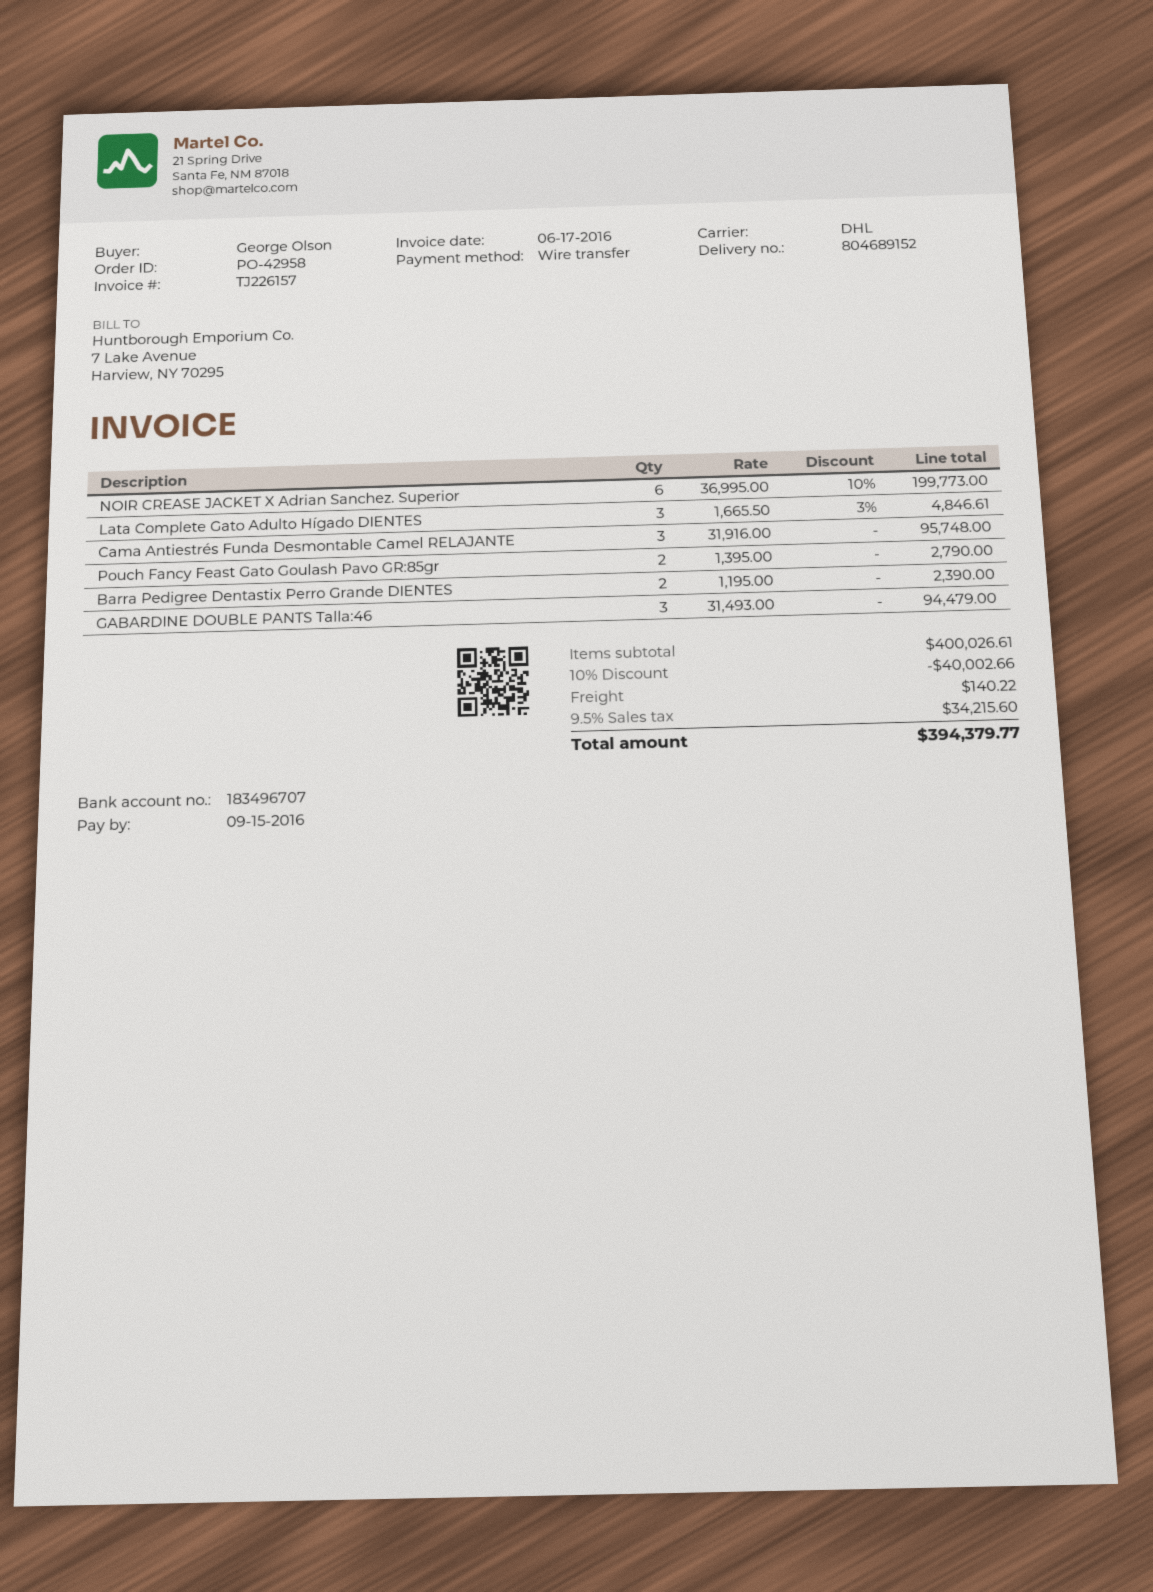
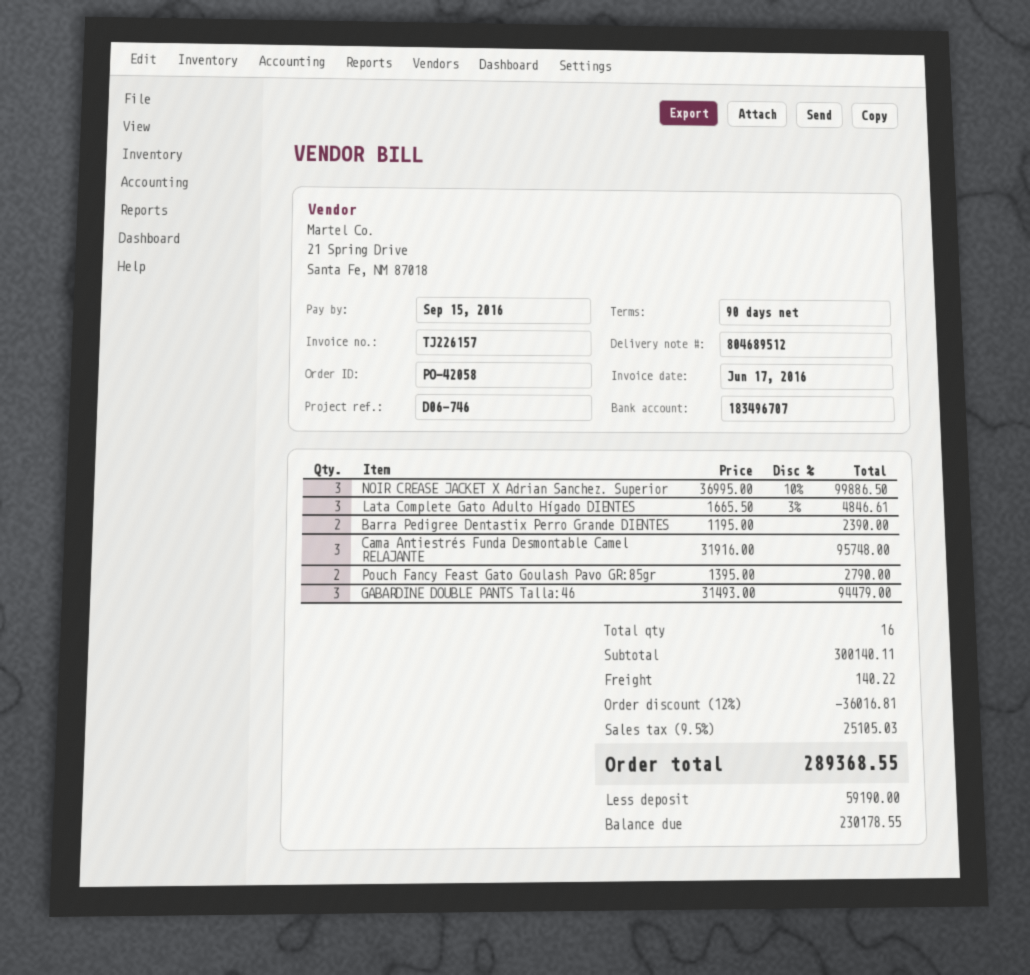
order number: PO-42958 -> PO-42058
delivery note number: 804689152 -> 804689512
NOIR CREASE JACKET X Adrian Sanchez. Superior: 6 x 36995.00 - 10% = 199773.00 -> 3 x 36995.00 - 10% = 99886.50
subtotal: 400026.61 -> 300140.11
discount: 10% = 40002.66 -> 12% = 36016.81
tax: 9.5% = 34215.60 -> 9.5% = 25105.03
total: 394379.77 -> 289368.55

